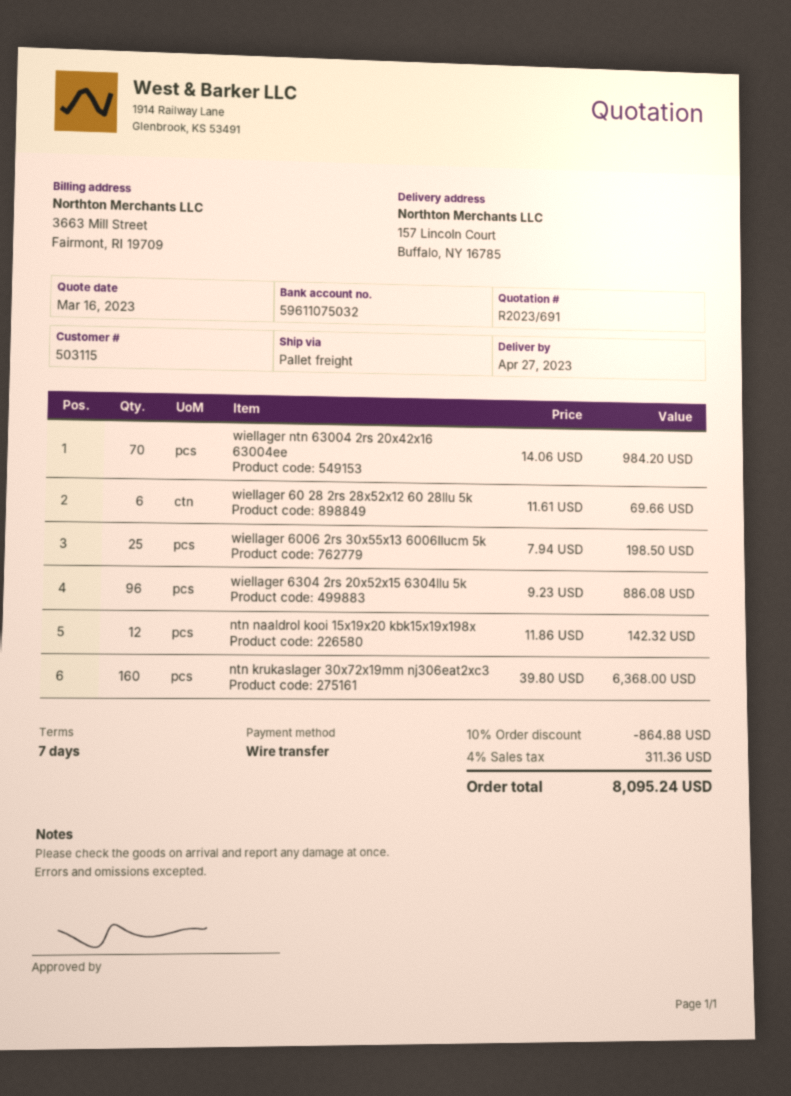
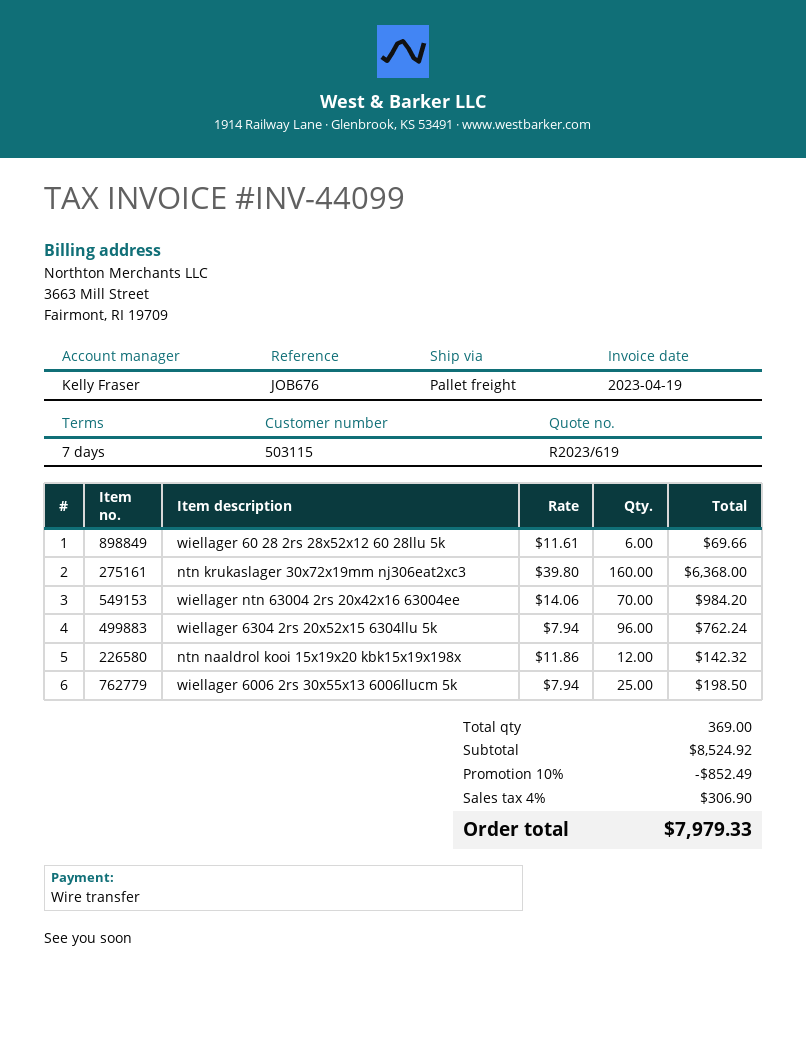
quote number: R2023/691 -> R2023/619
wiellager 6304 2rs 20x52x15 6304llu 5k: 96 x 9.23 = 886.08 -> 96 x 7.94 = 762.24
discount: 10% = 864.88 -> 10% = 852.49
tax: 4% = 311.36 -> 4% = 306.90
total: 8095.24 -> 7979.33

